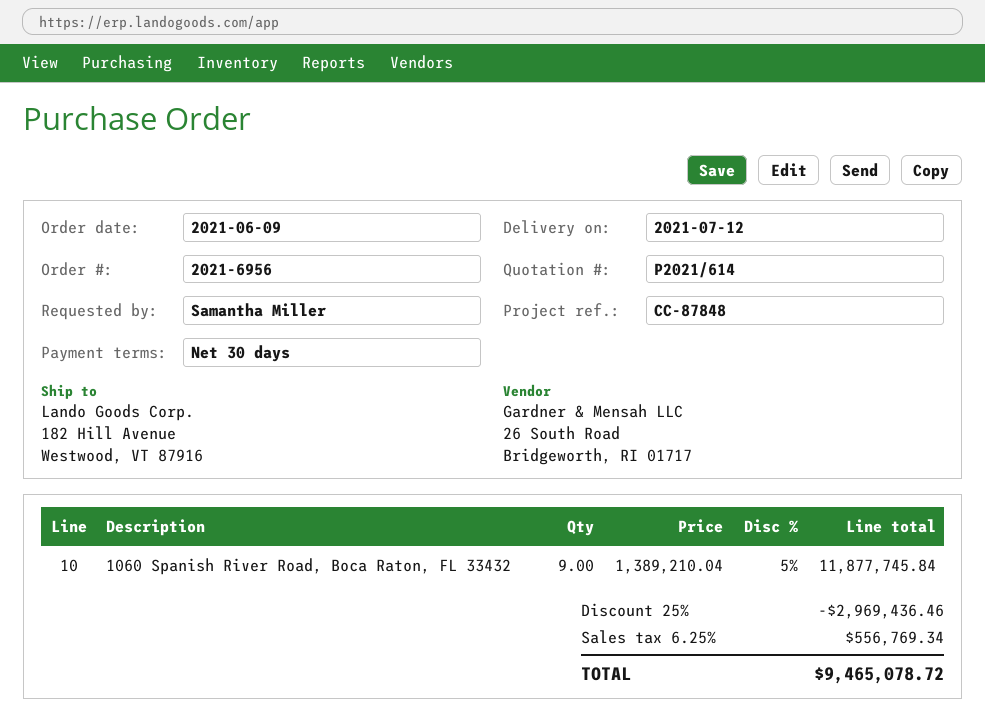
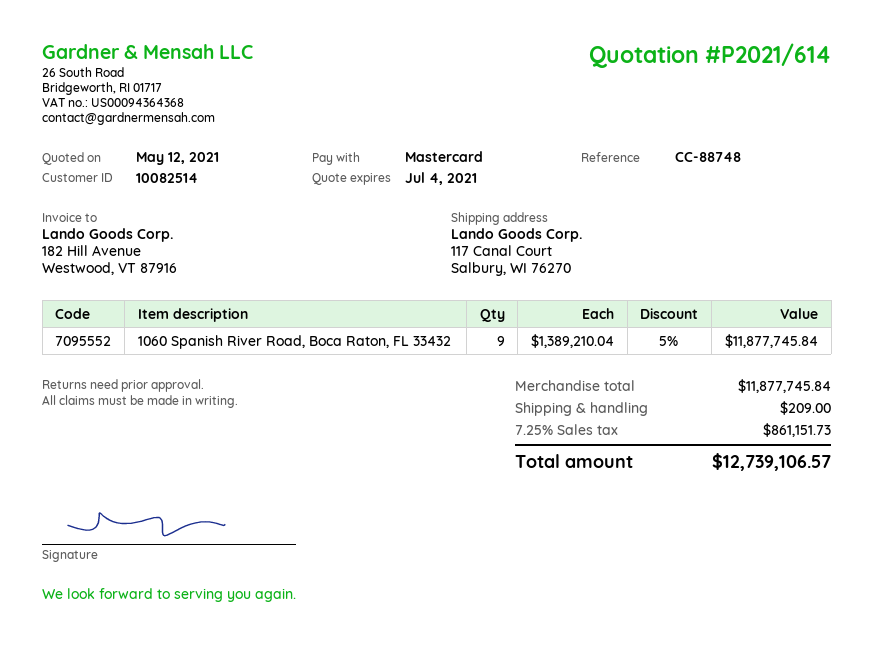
reference: CC-87848 -> CC-88748
ship to: 182 Hill Avenue, Westwood, VT 87916 -> 117 Canal Court, Salbury, WI 76270
discount: 25% = 2969436.46 -> none
shipping: none -> 209.00
tax: 6.25% = 556769.34 -> 7.25% = 861151.73
total: 9465078.72 -> 12739106.57

